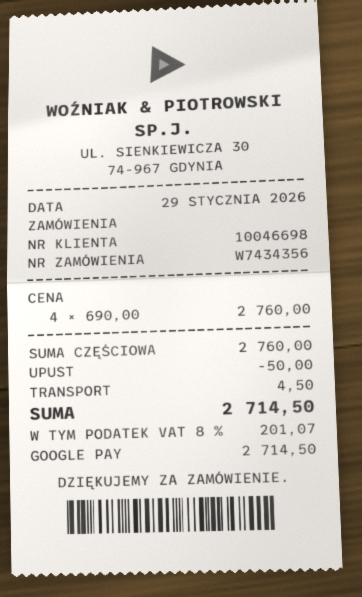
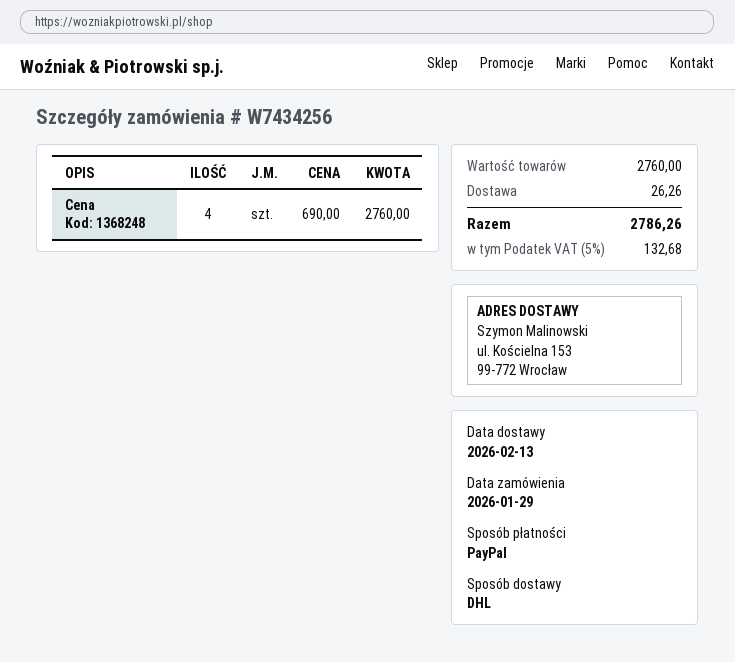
order number: W7434356 -> W7434256
payment method: Google Pay -> PayPal
discount: 50.00 -> none
shipping: 4.50 -> 26.26
tax: 8% = 201.07 -> 5% = 132.68
total: 2714.50 -> 2786.26

